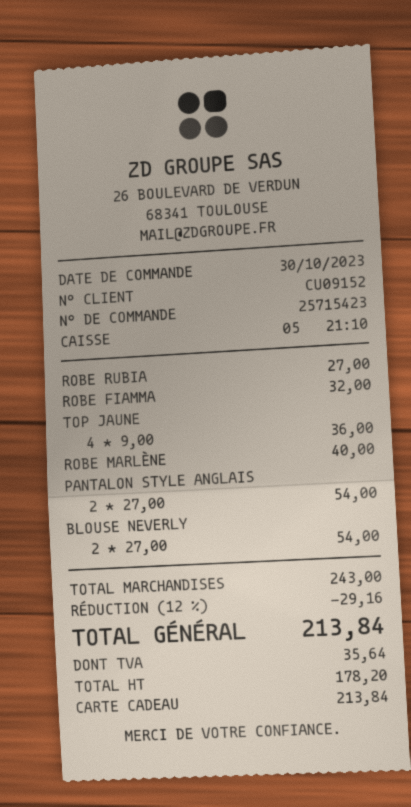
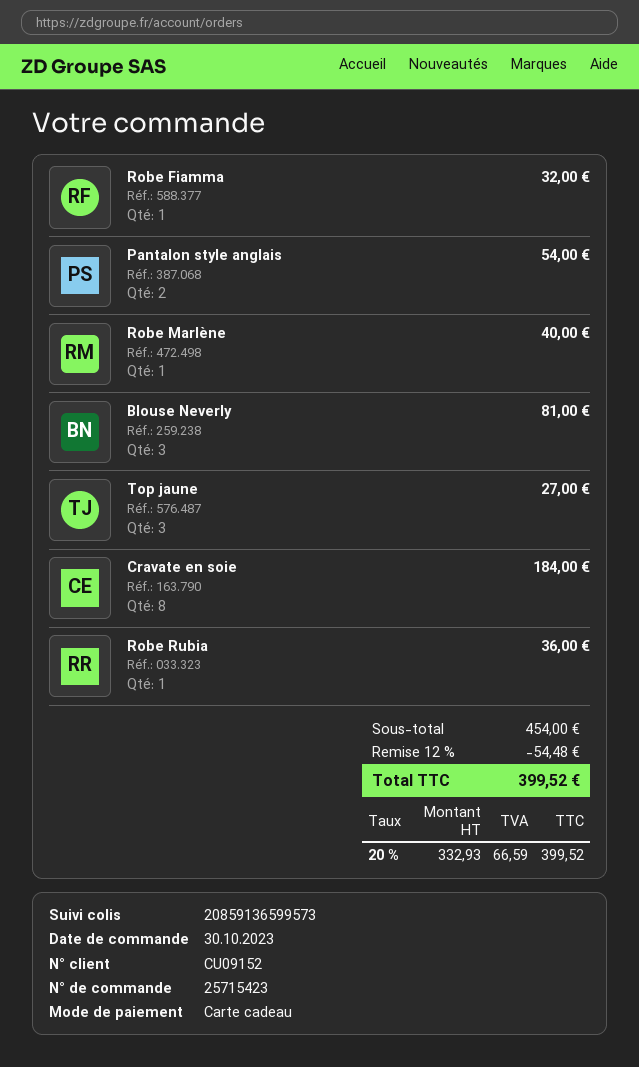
ROBE RUBIA: 1 for 27.00 -> 1 for 36.00
TOP JAUNE: 4 for 36.00 -> 3 for 27.00
BLOUSE NEVERLY: 2 for 54.00 -> 3 for 81.00
Cravate en soie: none -> 8 for 184.00
subtotal: 243.00 -> 454.00
discount: 12% = 29.16 -> 12% = 54.48
net: 178.20 -> 332.93
tax: 35.64 -> 66.59
total: 213.84 -> 399.52

